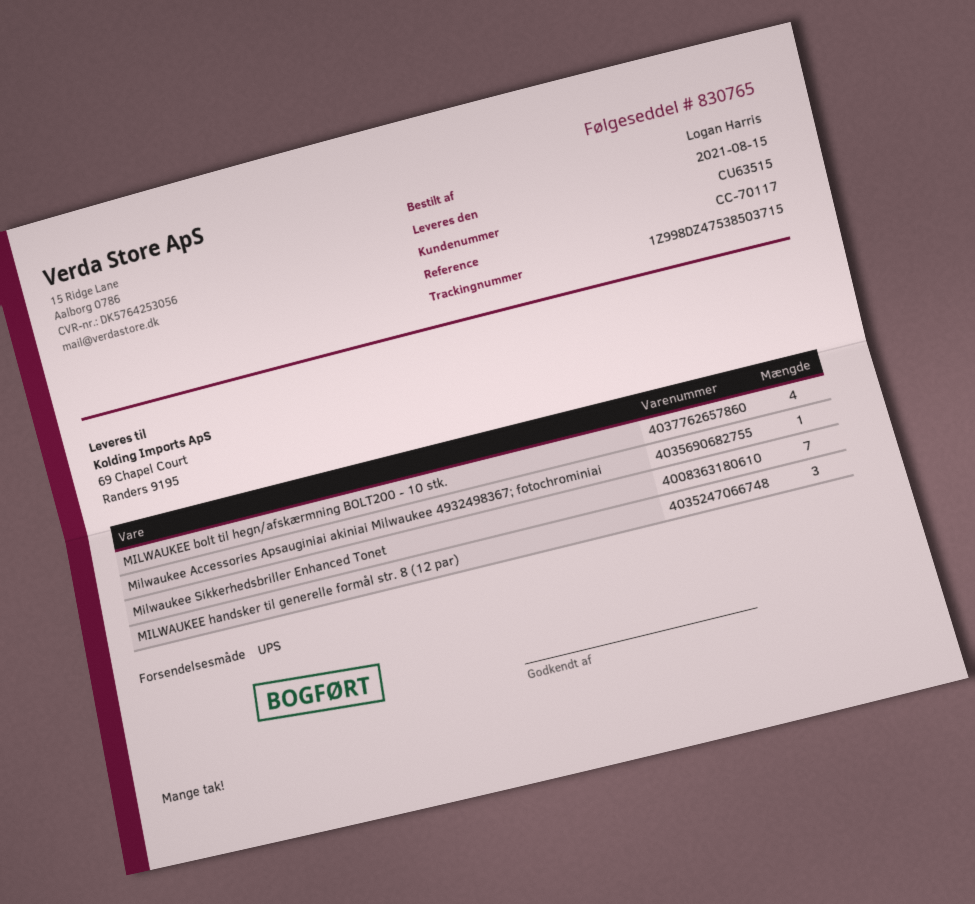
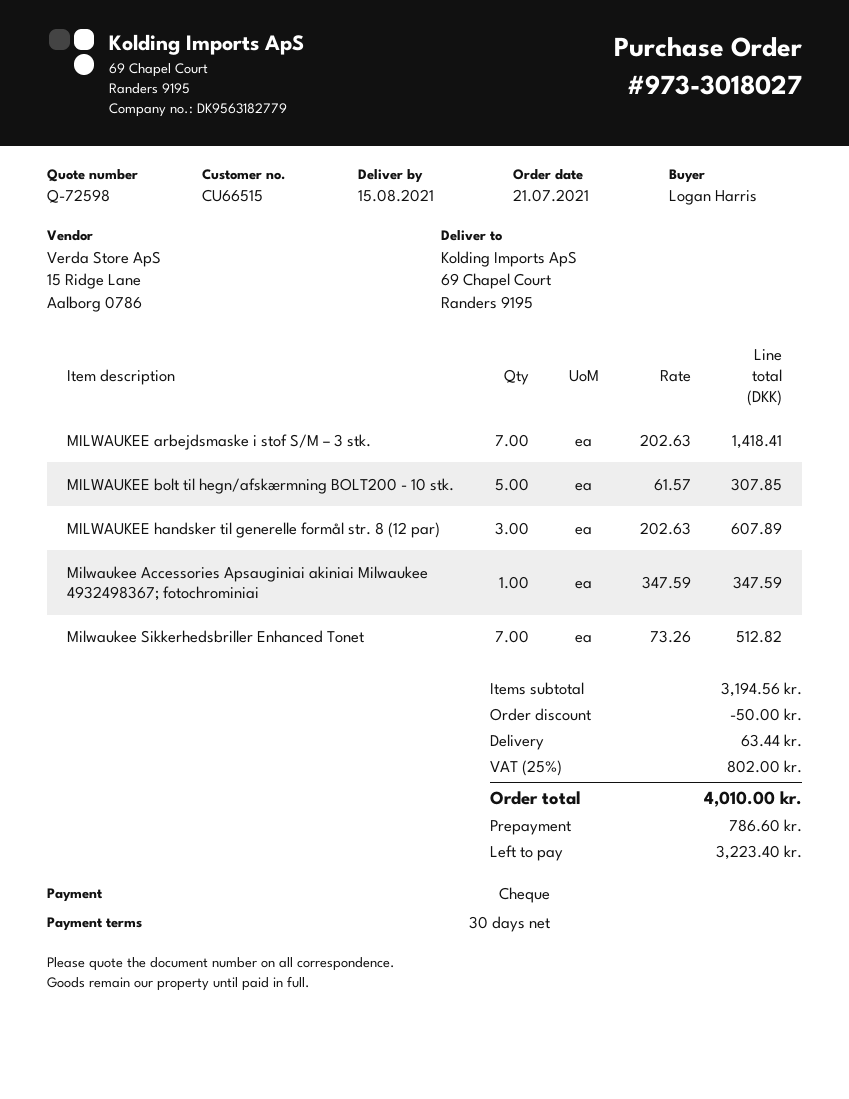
customer number: CU63515 -> CU66515
MILWAUKEE bolt til hegn/afskærmning BOLT200 - 10 stk.: 4 -> 5
MILWAUKEE arbejdsmaske i stof S/M – 3 stk.: none -> 7

